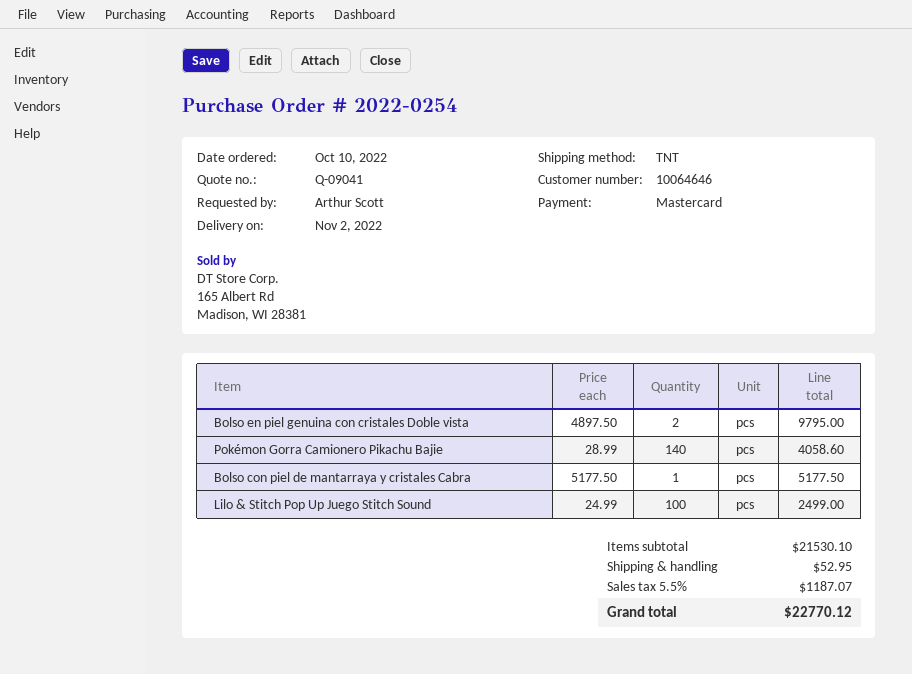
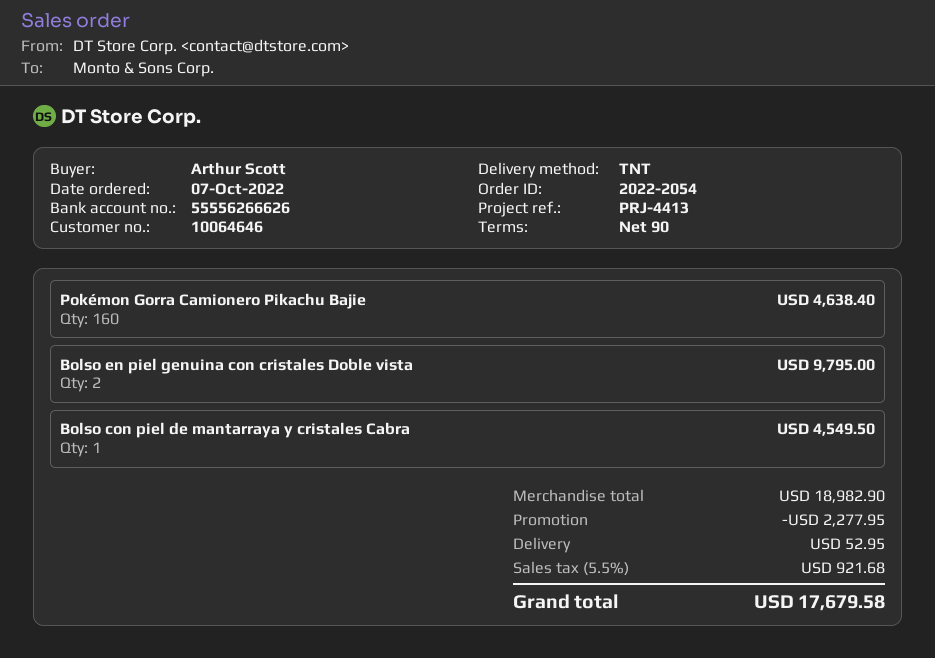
order number: 2022-0254 -> 2022-2054
order date: 2022-10-10 -> 2022-10-07
Pokémon Gorra Camionero Pikachu Bajie: 140 for 4058.60 -> 160 for 4638.40
Bolso con piel de mantarraya y cristales Cabra: 1 for 5177.50 -> 1 for 4549.50
Lilo & Stitch Pop Up Juego Stitch Sound: 100 for 2499.00 -> none
subtotal: 21530.10 -> 18982.90
discount: none -> 2277.95
tax: 5.5% = 1187.07 -> 5.5% = 921.68
total: 22770.12 -> 17679.58

